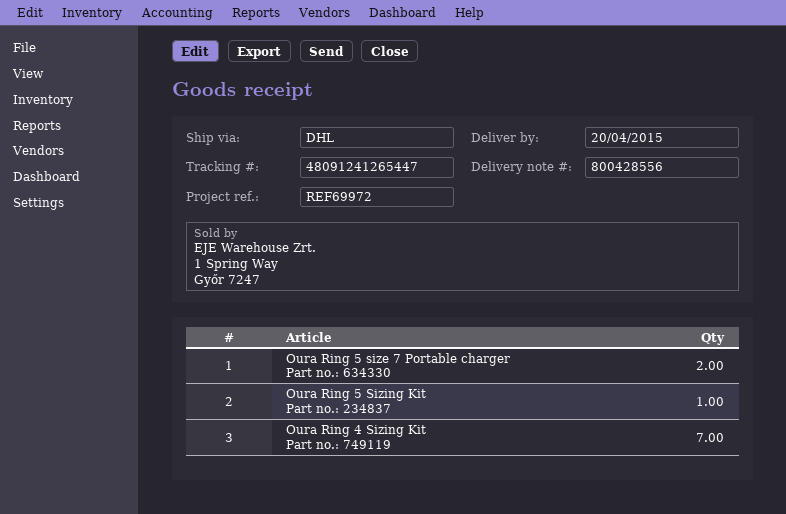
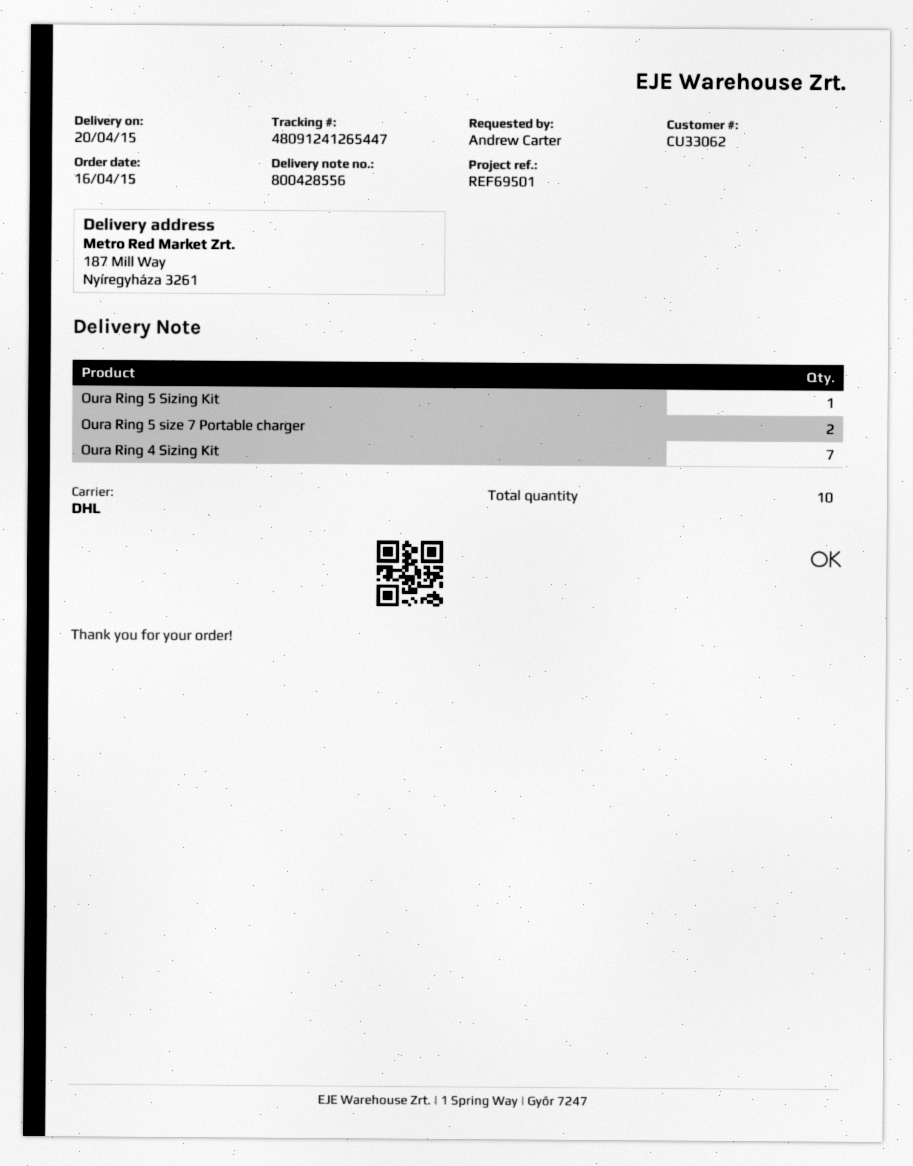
reference: REF69972 -> REF69501

